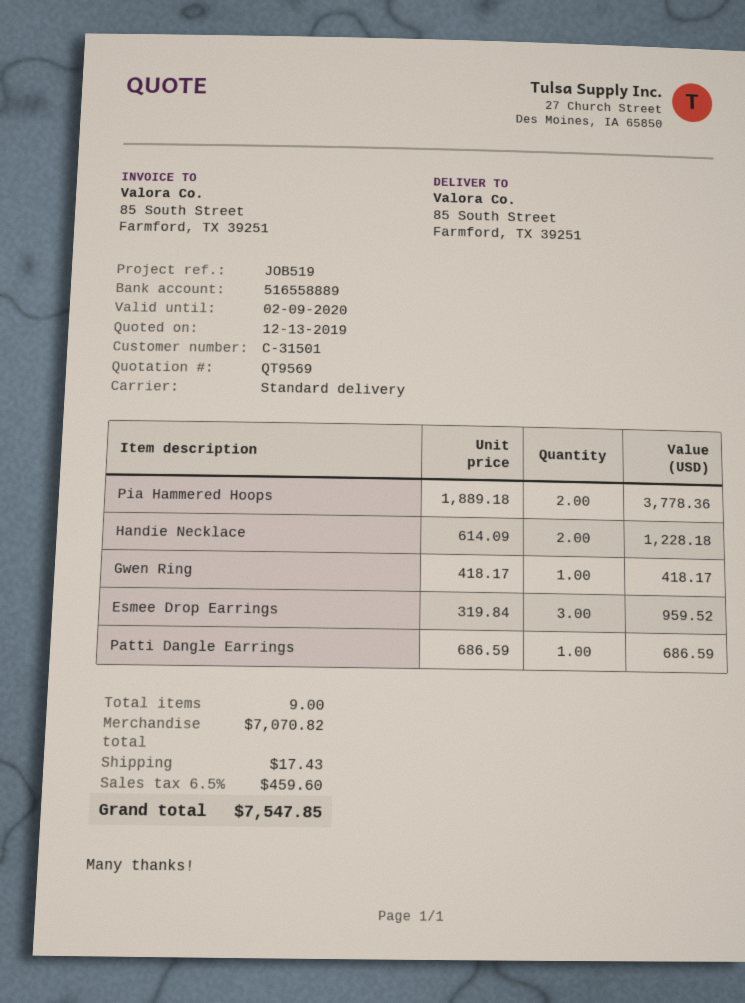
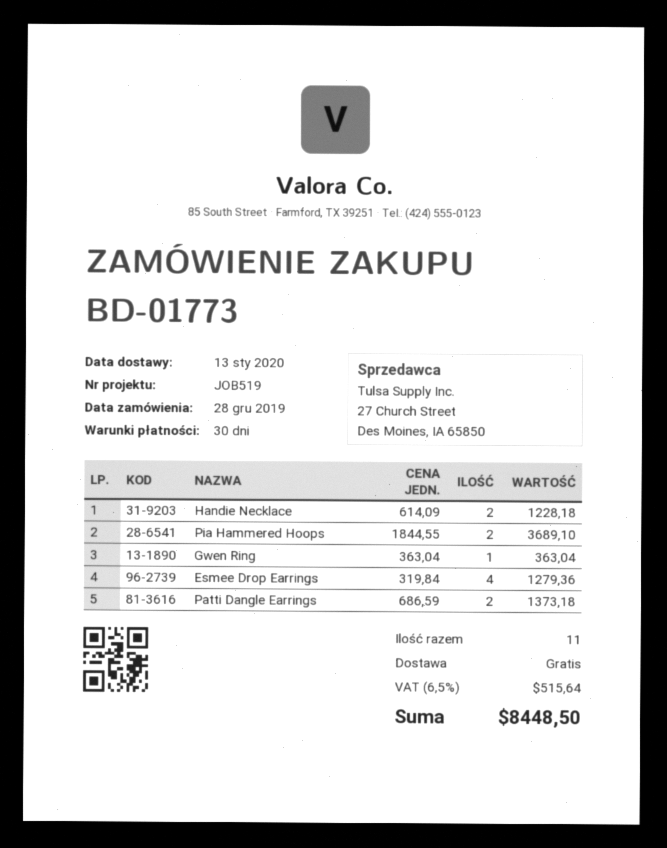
Pia Hammered Hoops: 2 x 1889.18 = 3778.36 -> 2 x 1844.55 = 3689.10
Gwen Ring: 1 x 418.17 = 418.17 -> 1 x 363.04 = 363.04
Esmee Drop Earrings: 3 x 319.84 = 959.52 -> 4 x 319.84 = 1279.36
Patti Dangle Earrings: 1 x 686.59 = 686.59 -> 2 x 686.59 = 1373.18
total quantity: 9 -> 11
shipping: 17.43 -> 0.00
tax: 6.5% = 459.60 -> 6.5% = 515.64
total: 7547.85 -> 8448.50

